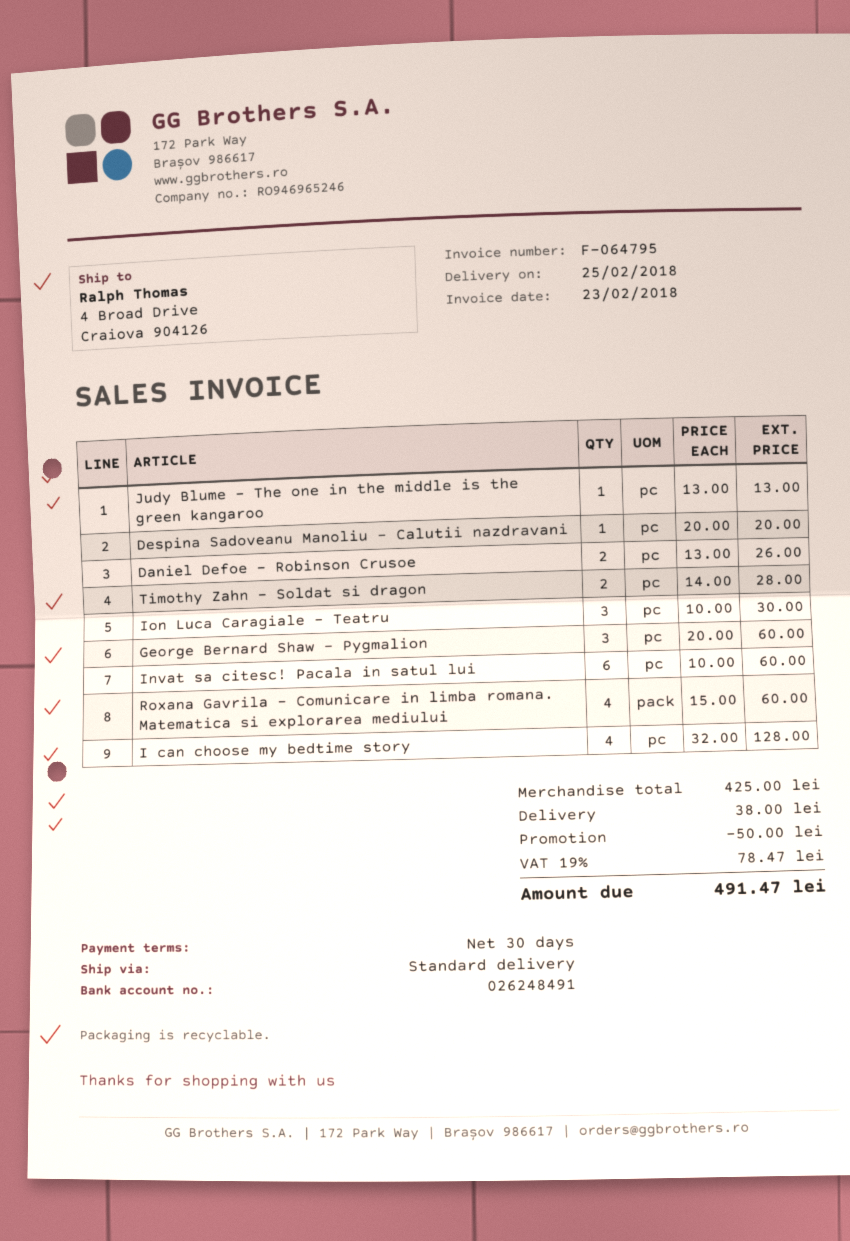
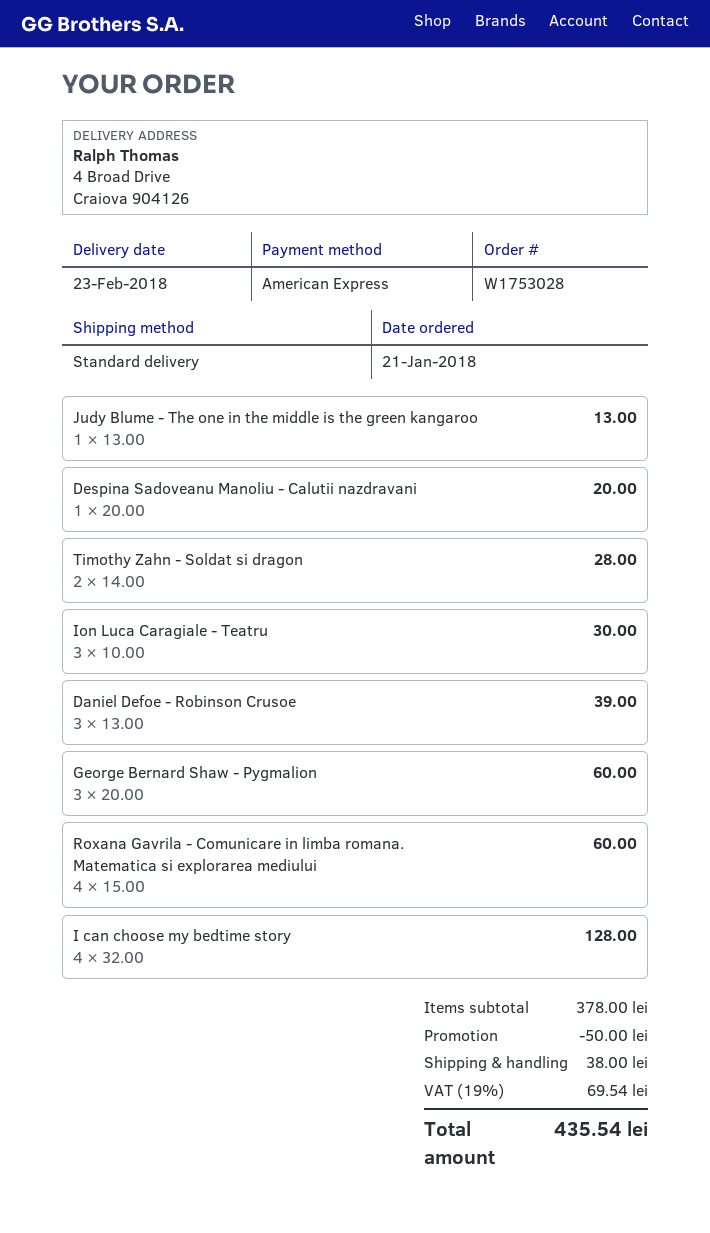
delivery date: 2018-02-25 -> 2018-02-23
Daniel Defoe - Robinson Crusoe: 2 x 13.00 = 26.00 -> 3 x 13.00 = 39.00
Invat sa citesc! Pacala in satul lui: 6 x 10.00 = 60.00 -> none
subtotal: 425.00 -> 378.00
tax: 19% = 78.47 -> 19% = 69.54
total: 491.47 -> 435.54

